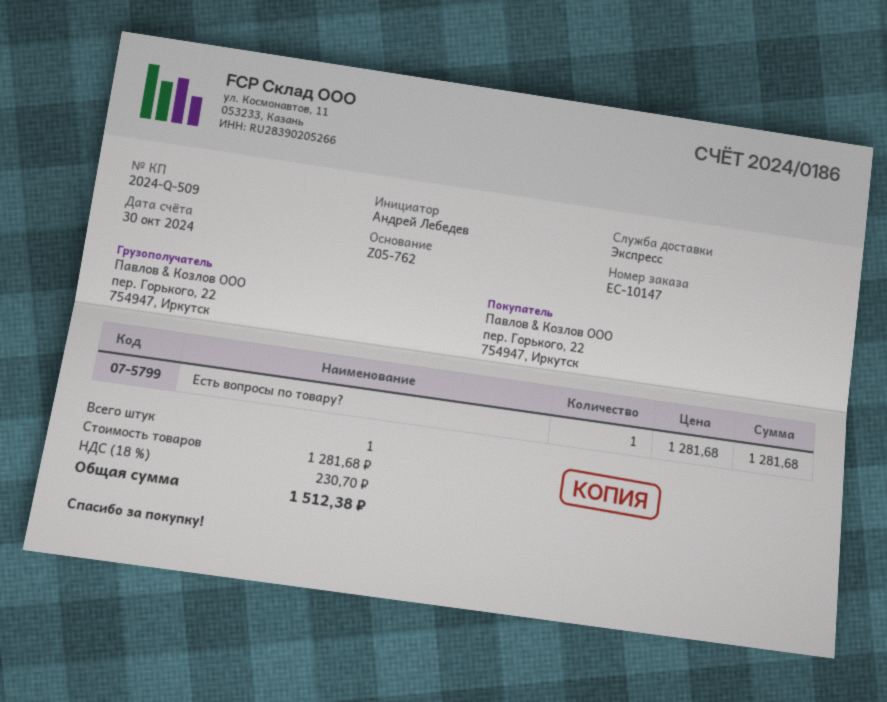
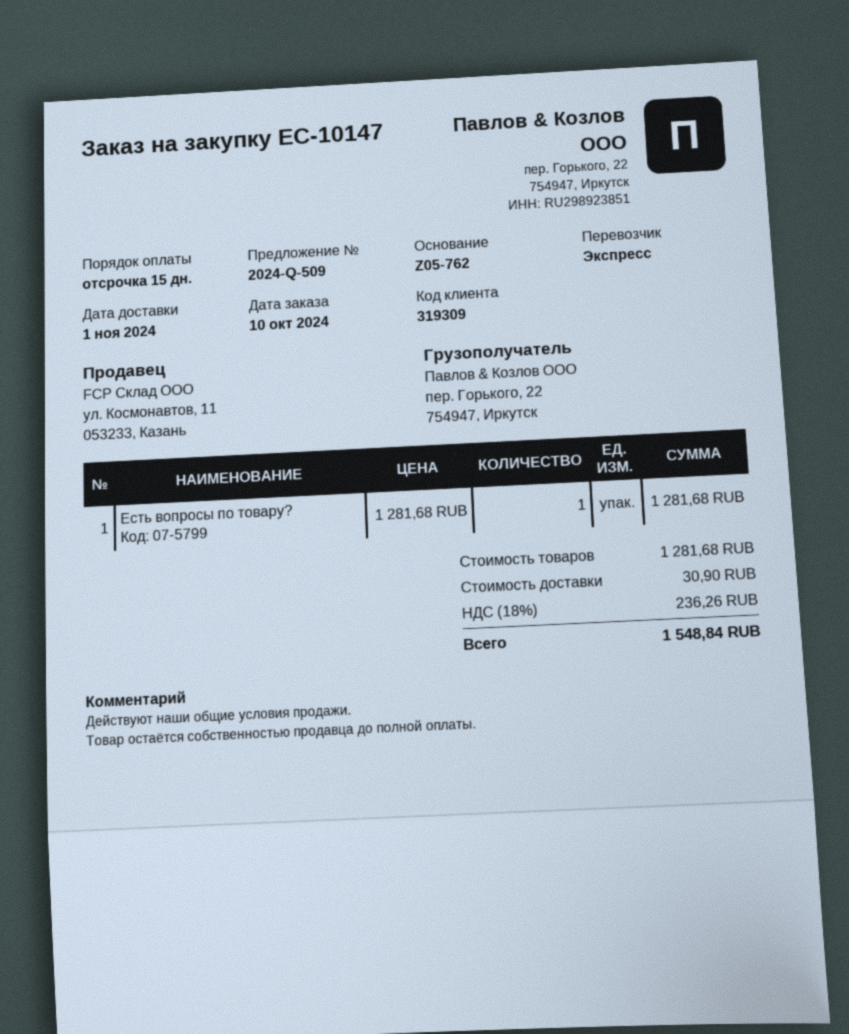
shipping: none -> 30.90
tax: 18% = 230.70 -> 18% = 236.26
total: 1512.38 -> 1548.84

